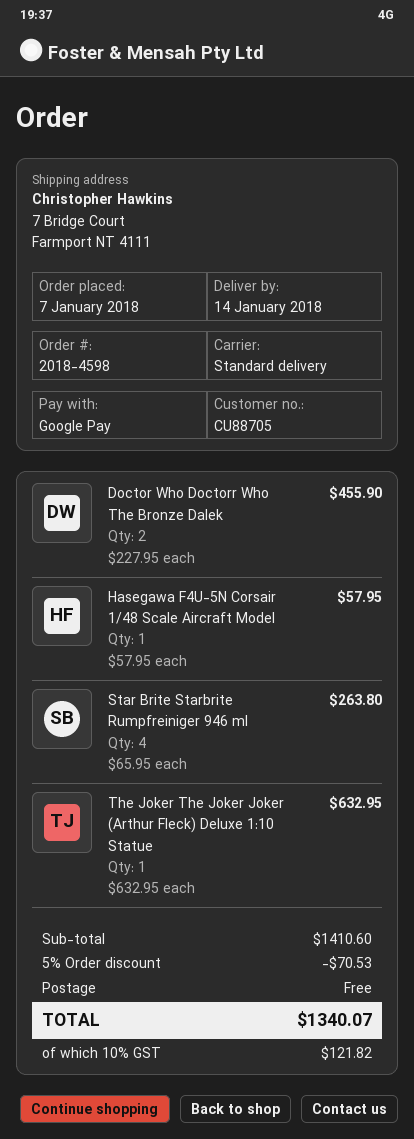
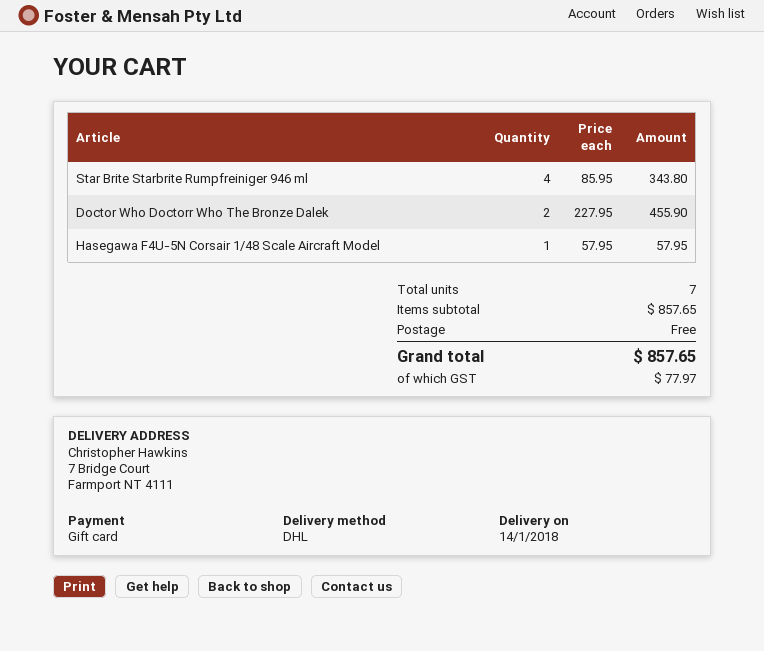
payment method: Google Pay -> gift card
shipping method: standard -> DHL
Star Brite Starbrite Rumpfreiniger 946 ml: 4 x 65.95 = 263.80 -> 4 x 85.95 = 343.80
The Joker The Joker Joker (Arthur Fleck) Deluxe 1:10 Statue: 1 x 632.95 = 632.95 -> none
subtotal: 1410.60 -> 857.65
discount: 5% = 70.53 -> none
tax: 121.82 -> 77.97
total: 1340.07 -> 857.65

